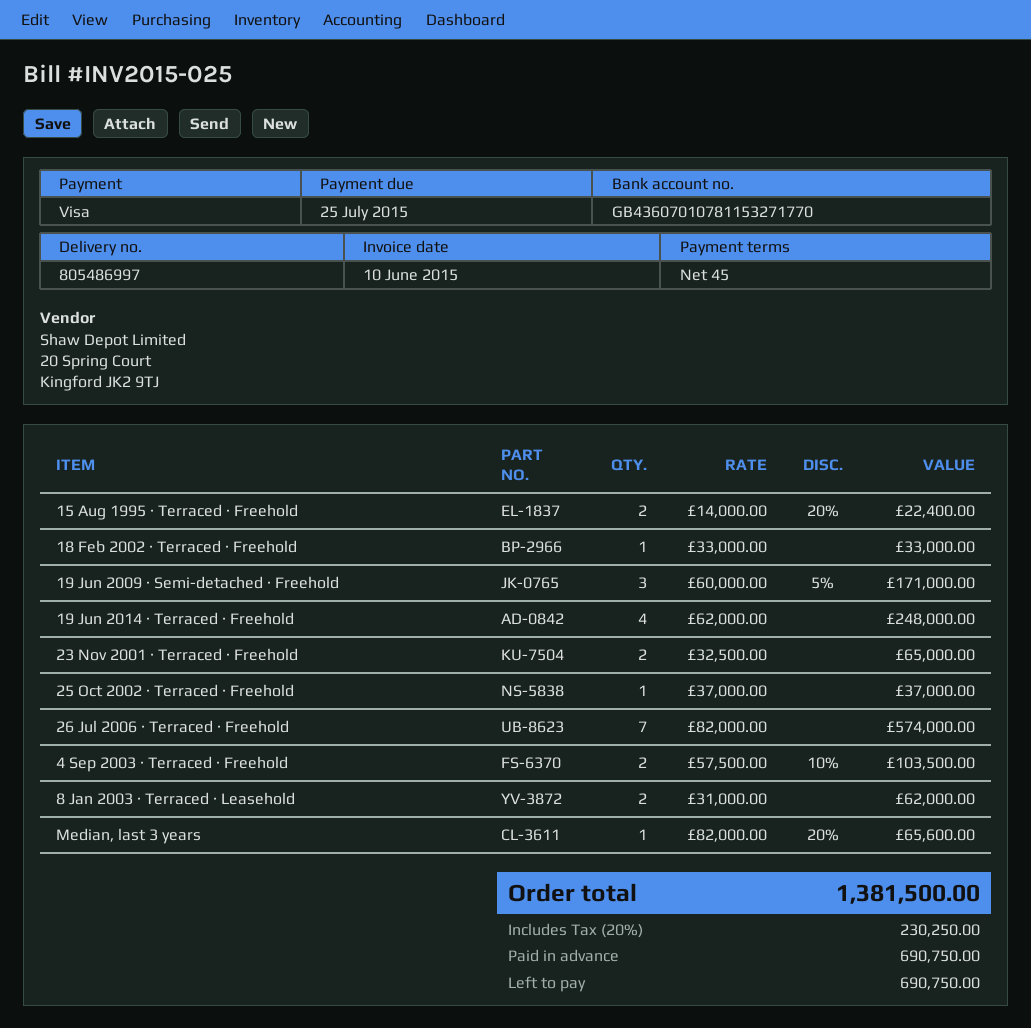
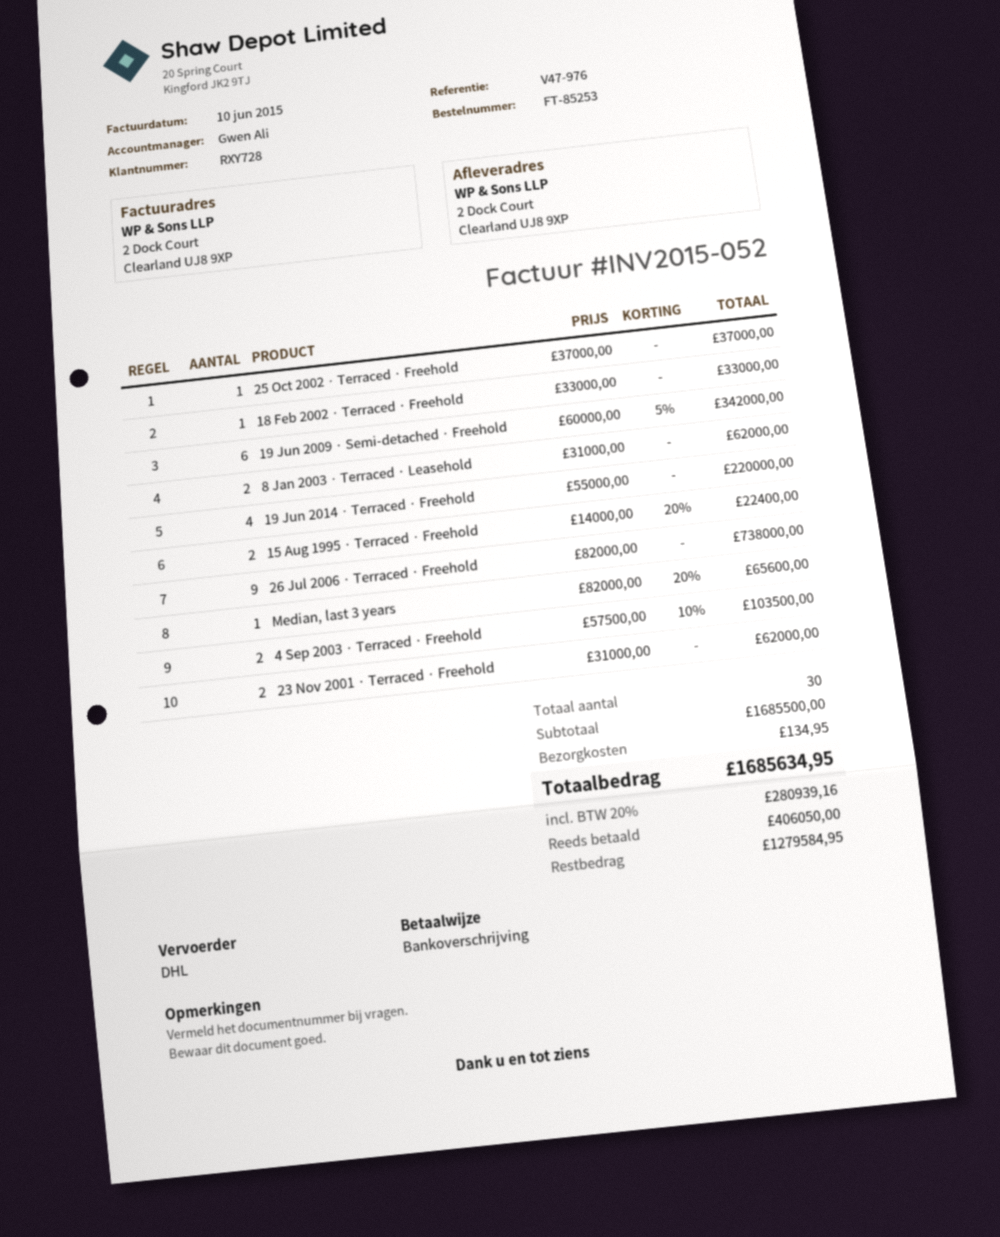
invoice number: INV2015-025 -> INV2015-052
payment method: Visa -> bank transfer
19 Jun 2009 · Semi-detached · Freehold: 3 x 60000.00 - 5% = 171000.00 -> 6 x 60000.00 - 5% = 342000.00
19 Jun 2014 · Terraced · Freehold: 4 x 62000.00 = 248000.00 -> 4 x 55000.00 = 220000.00
23 Nov 2001 · Terraced · Freehold: 2 x 32500.00 = 65000.00 -> 2 x 31000.00 = 62000.00
26 Jul 2006 · Terraced · Freehold: 7 x 82000.00 = 574000.00 -> 9 x 82000.00 = 738000.00
shipping: none -> 134.95
tax: 20% = 230250.00 -> 20% = 280939.16
total: 1381500.00 -> 1685634.95
deposit: 690750.00 -> 406050.00
balance: 690750.00 -> 1279584.95

